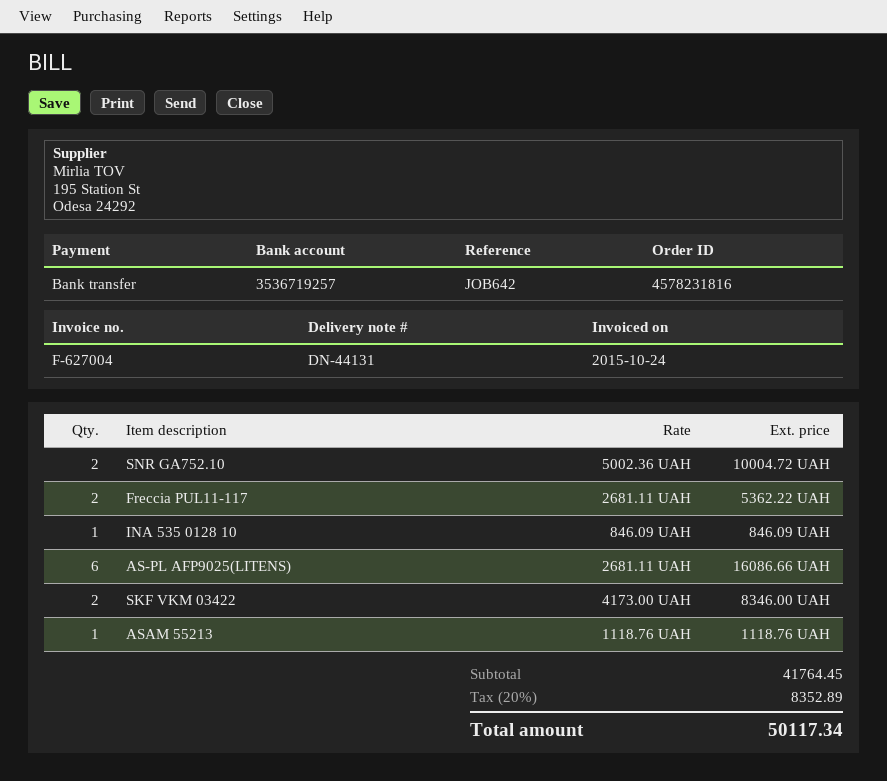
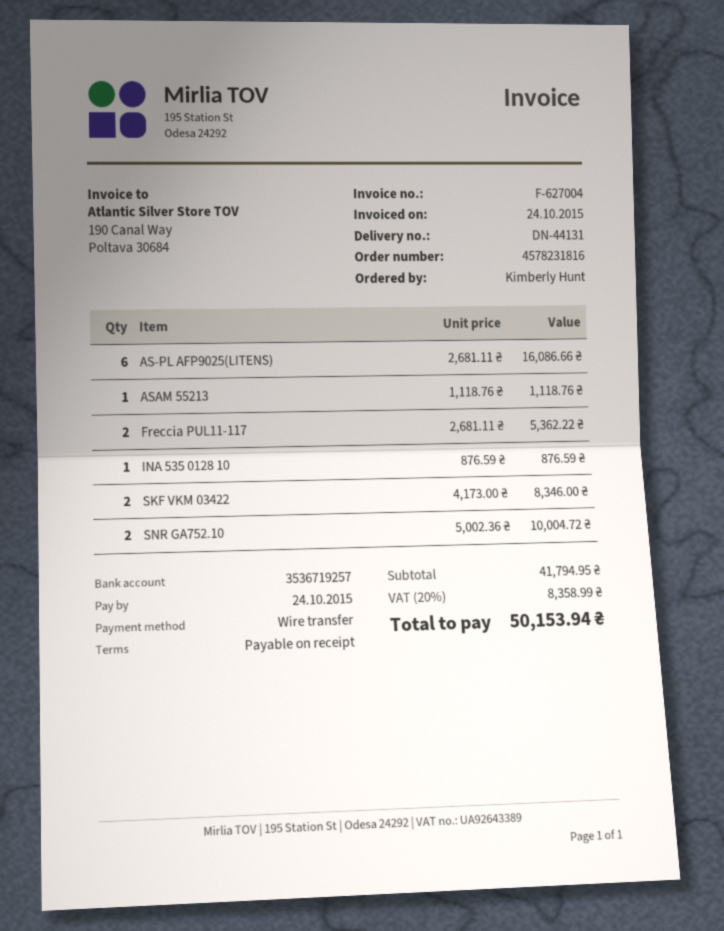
INA 535 0128 10: 1 x 846.09 = 846.09 -> 1 x 876.59 = 876.59
subtotal: 41764.45 -> 41794.95
tax: 20% = 8352.89 -> 20% = 8358.99
total: 50117.34 -> 50153.94

